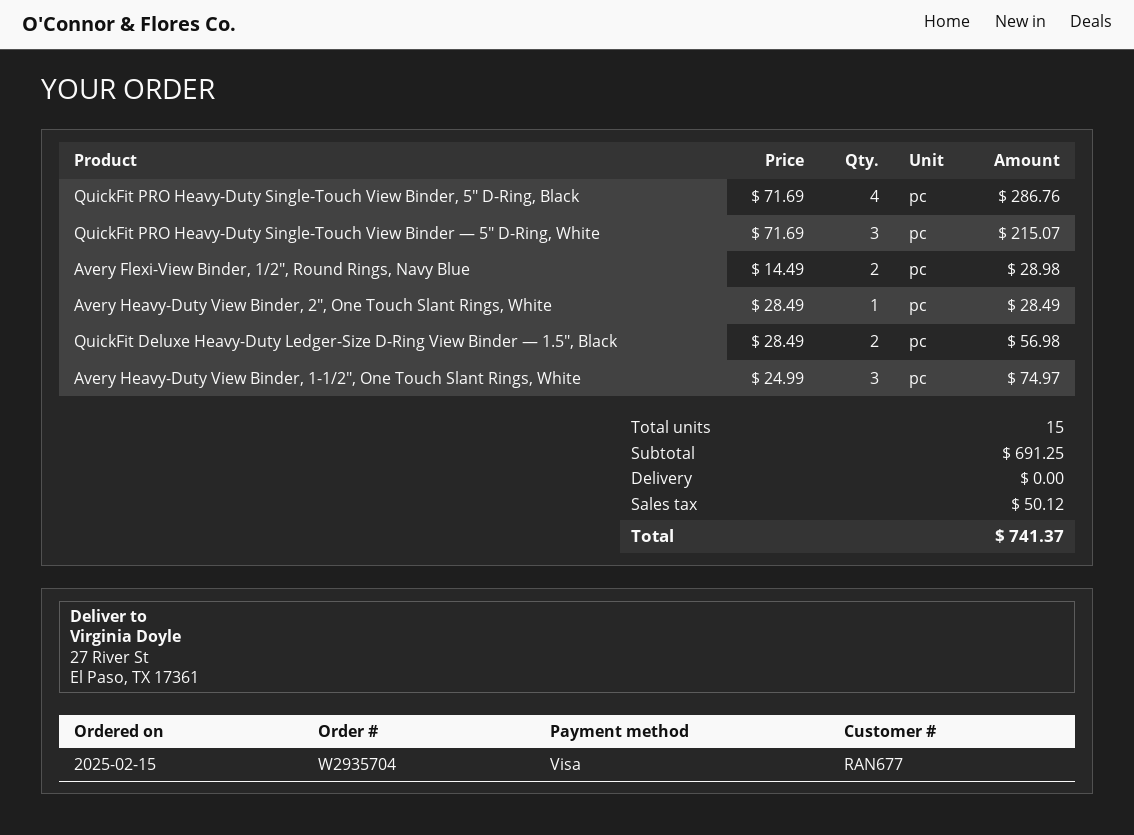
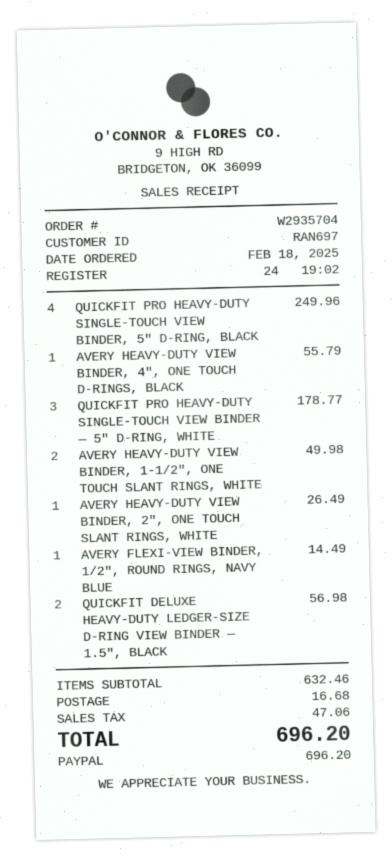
order date: 2025-02-15 -> 2025-02-18
customer number: RAN677 -> RAN697
payment method: Visa -> PayPal
QuickFit PRO Heavy-Duty Single-Touch View Binder, 5" D-Ring, Black: 4 for 286.76 -> 4 for 249.96
QuickFit PRO Heavy-Duty Single-Touch View Binder — 5" D-Ring, White: 3 for 215.07 -> 3 for 178.77
Avery Flexi-View Binder, 1/2", Round Rings, Navy Blue: 2 for 28.98 -> 1 for 14.49
Avery Heavy-Duty View Binder, 2", One Touch Slant Rings, White: 1 for 28.49 -> 1 for 26.49
Avery Heavy-Duty View Binder, 1-1/2", One Touch Slant Rings, White: 3 for 74.97 -> 2 for 49.98
AVERY HEAVY-DUTY VIEW BINDER, 4", ONE TOUCH D-RINGS, BLACK: none -> 1 for 55.79
subtotal: 691.25 -> 632.46
shipping: 0.00 -> 16.68
tax: 50.12 -> 47.06
total: 741.37 -> 696.20

